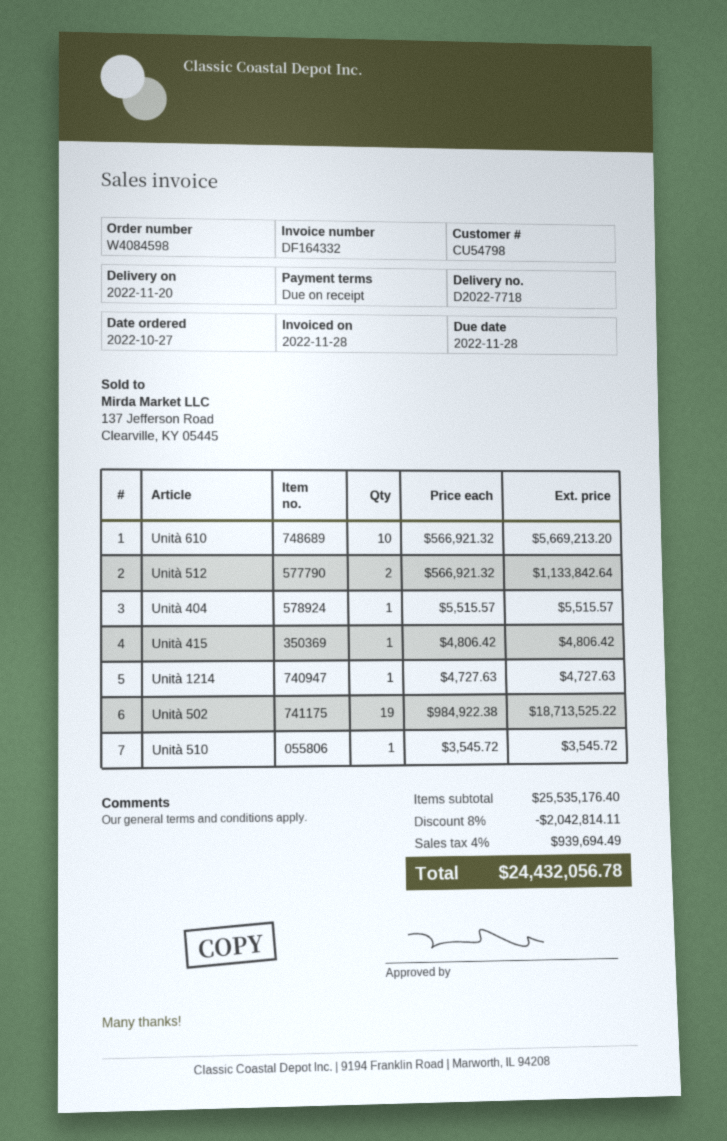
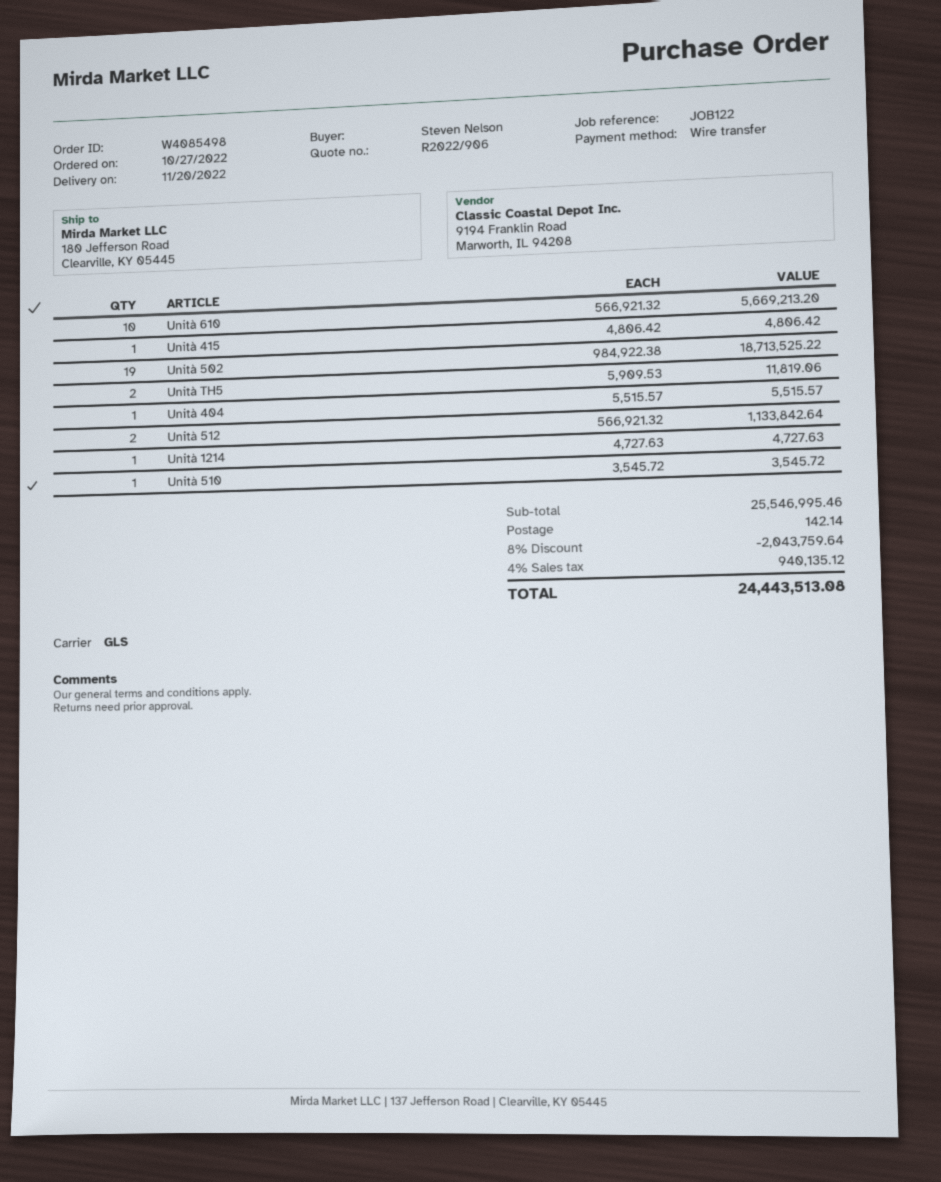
order number: W4084598 -> W4085498
Unità TH5: none -> 2 x 5909.53 = 11819.06
subtotal: 25535176.40 -> 25546995.46
discount: 8% = 2042814.11 -> 8% = 2043759.64
shipping: none -> 142.14
tax: 4% = 939694.49 -> 4% = 940135.12
total: 24432056.78 -> 24443513.08

